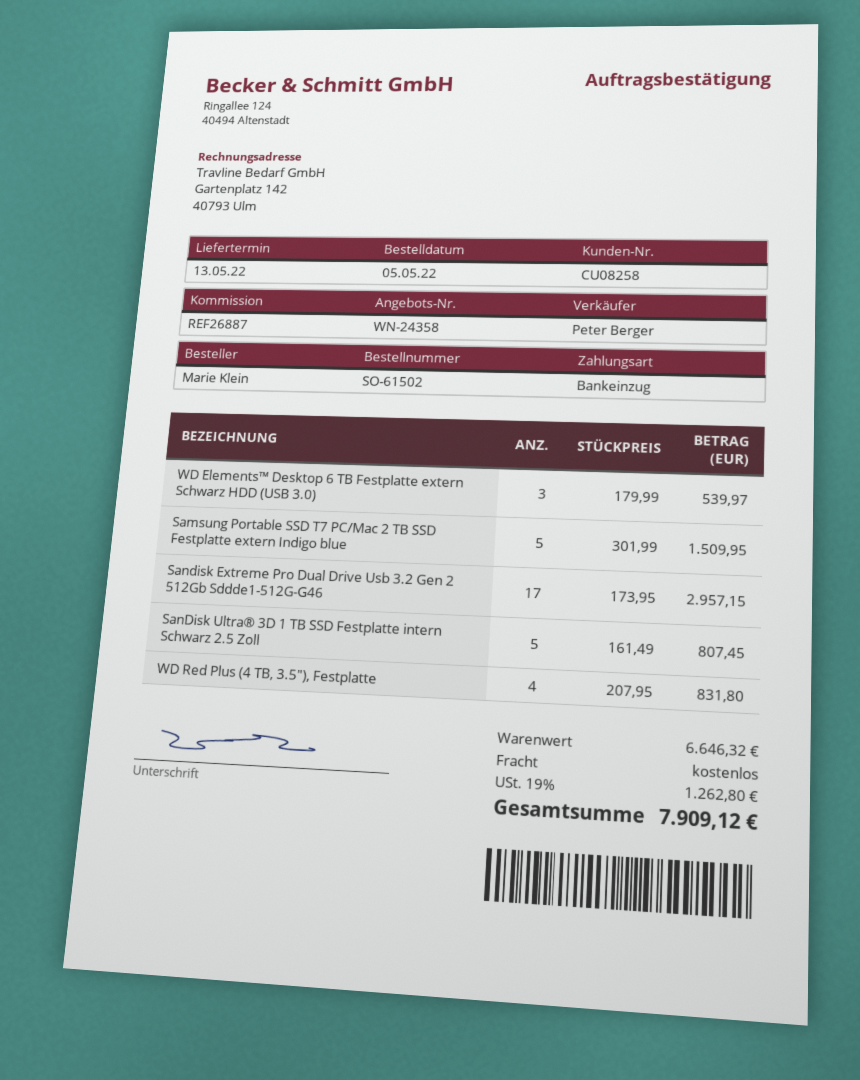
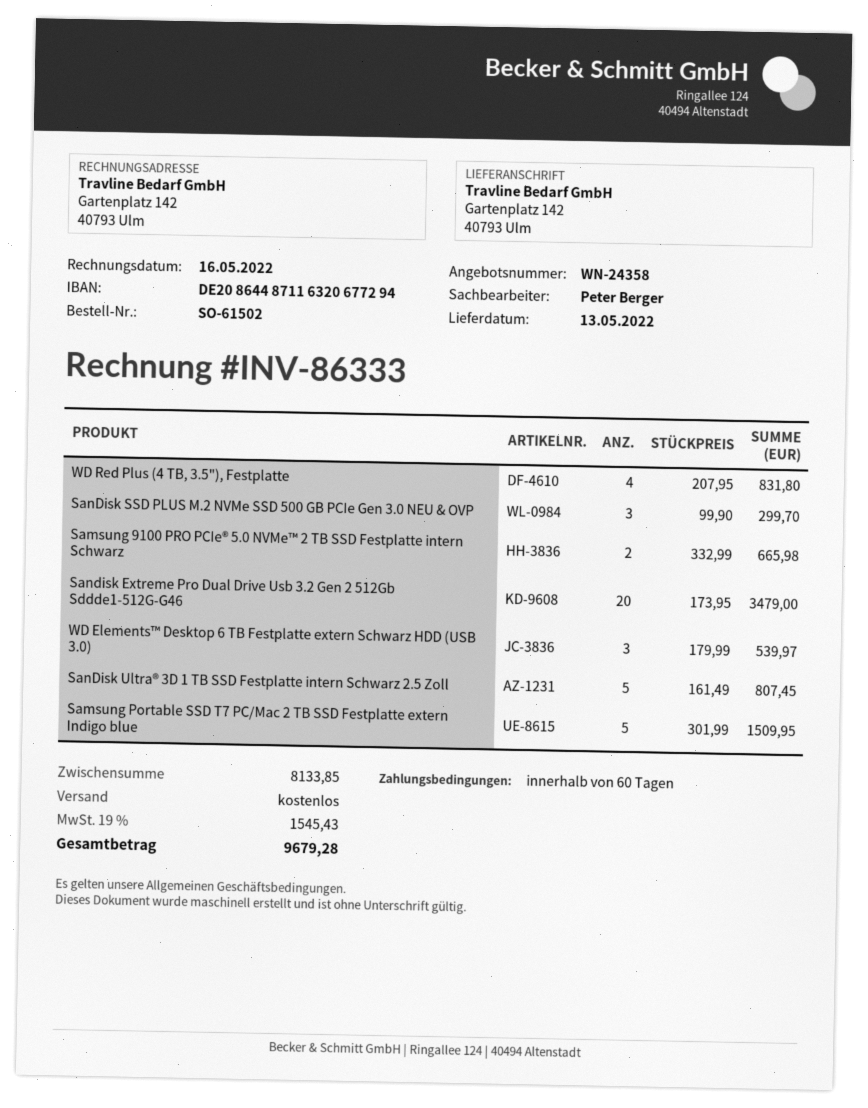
Sandisk Extreme Pro Dual Drive Usb 3.2 Gen 2 512Gb Sddde1-512G-G46: 17 x 173.95 = 2957.15 -> 20 x 173.95 = 3479.00
SanDisk SSD PLUS M.2 NVMe SSD 500 GB PCIe Gen 3.0 NEU & OVP: none -> 3 x 99.90 = 299.70
Samsung 9100 PRO PCIe® 5.0 NVMe™ 2 TB SSD Festplatte intern Schwarz: none -> 2 x 332.99 = 665.98
subtotal: 6646.32 -> 8133.85
tax: 19% = 1262.80 -> 19% = 1545.43
total: 7909.12 -> 9679.28

